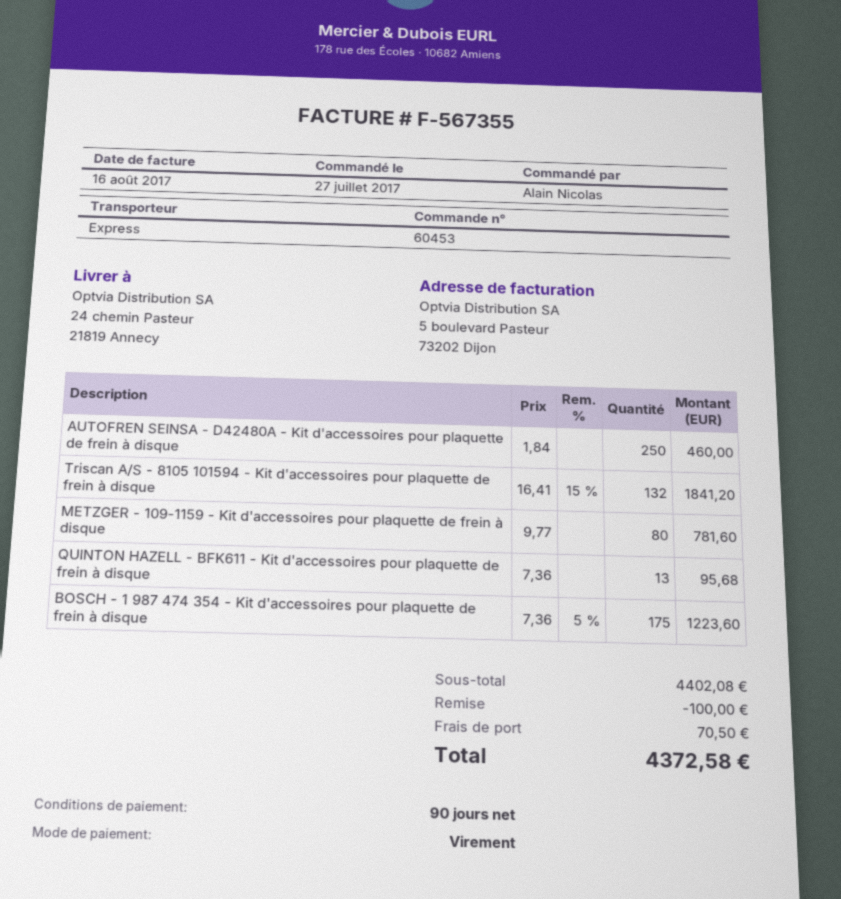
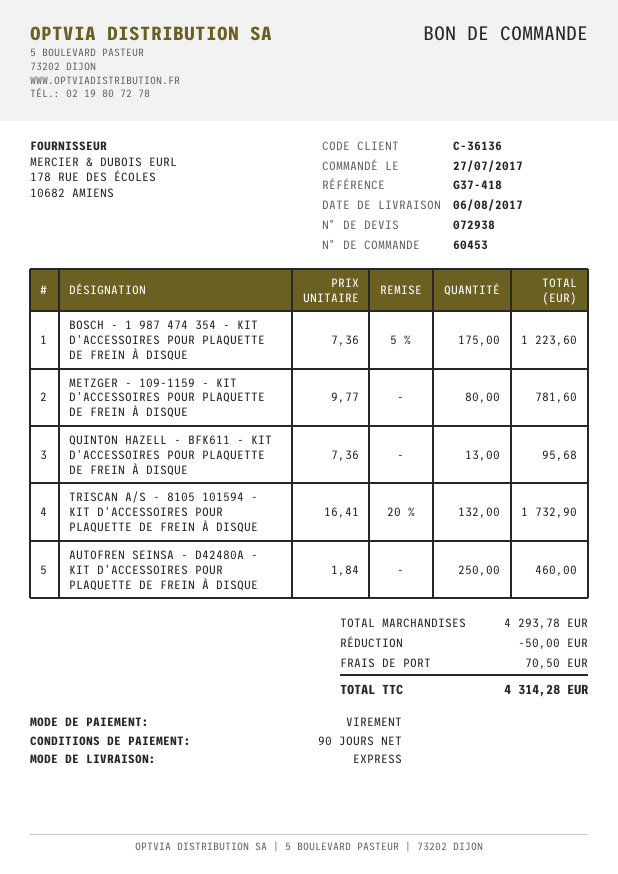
Triscan A/S - 8105 101594 - Kit d'accessoires pour plaquette de frein à disque: 132 x 16.41 - 15% = 1841.20 -> 132 x 16.41 - 20% = 1732.90
subtotal: 4402.08 -> 4293.78
discount: 100.00 -> 50.00
total: 4372.58 -> 4314.28

